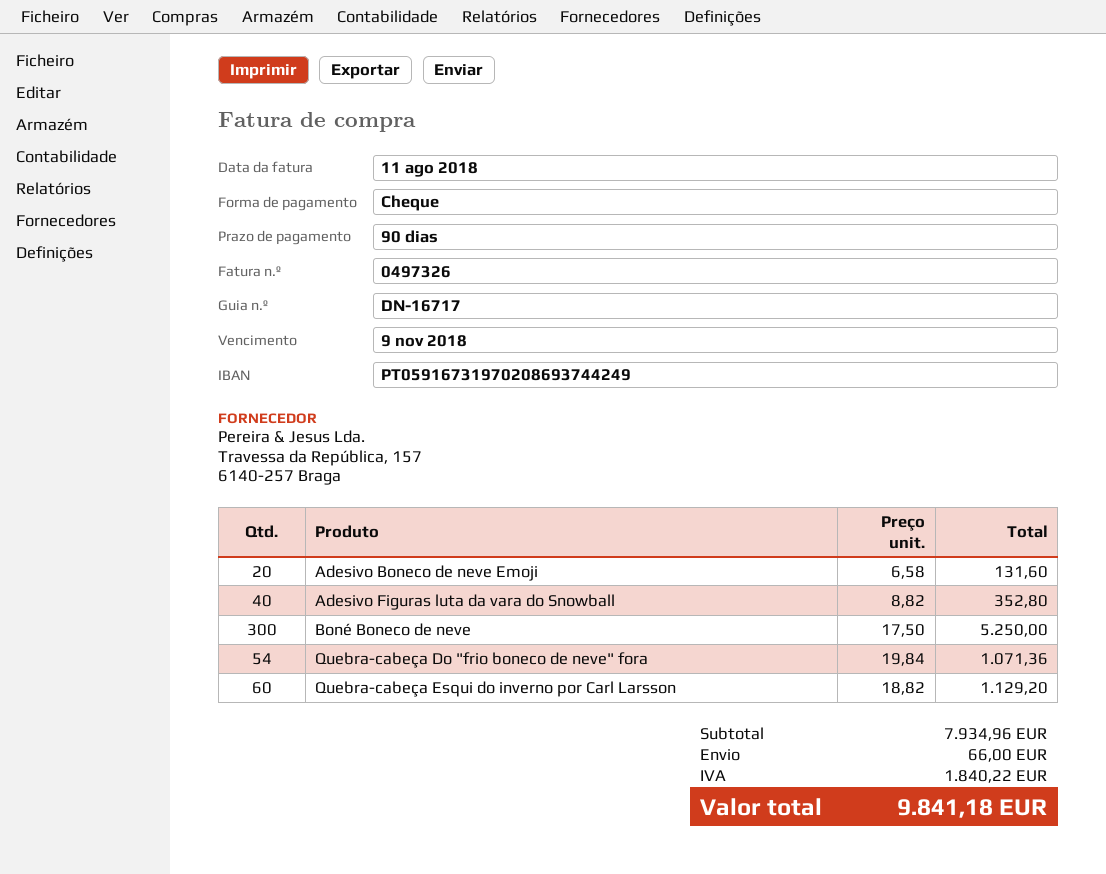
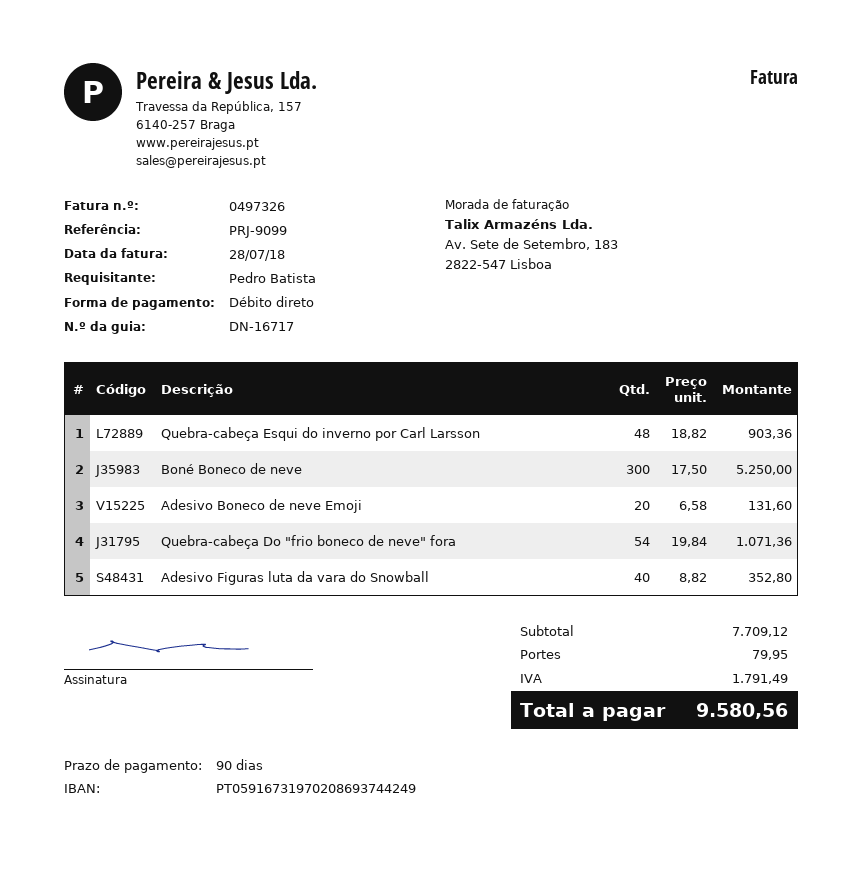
invoice date: 2018-08-11 -> 2018-07-28
payment method: cheque -> direct debit
Quebra-cabeça Esqui do inverno por Carl Larsson: 60 x 18.82 = 1129.20 -> 48 x 18.82 = 903.36
subtotal: 7934.96 -> 7709.12
shipping: 66.00 -> 79.95
tax: 1840.22 -> 1791.49
total: 9841.18 -> 9580.56

